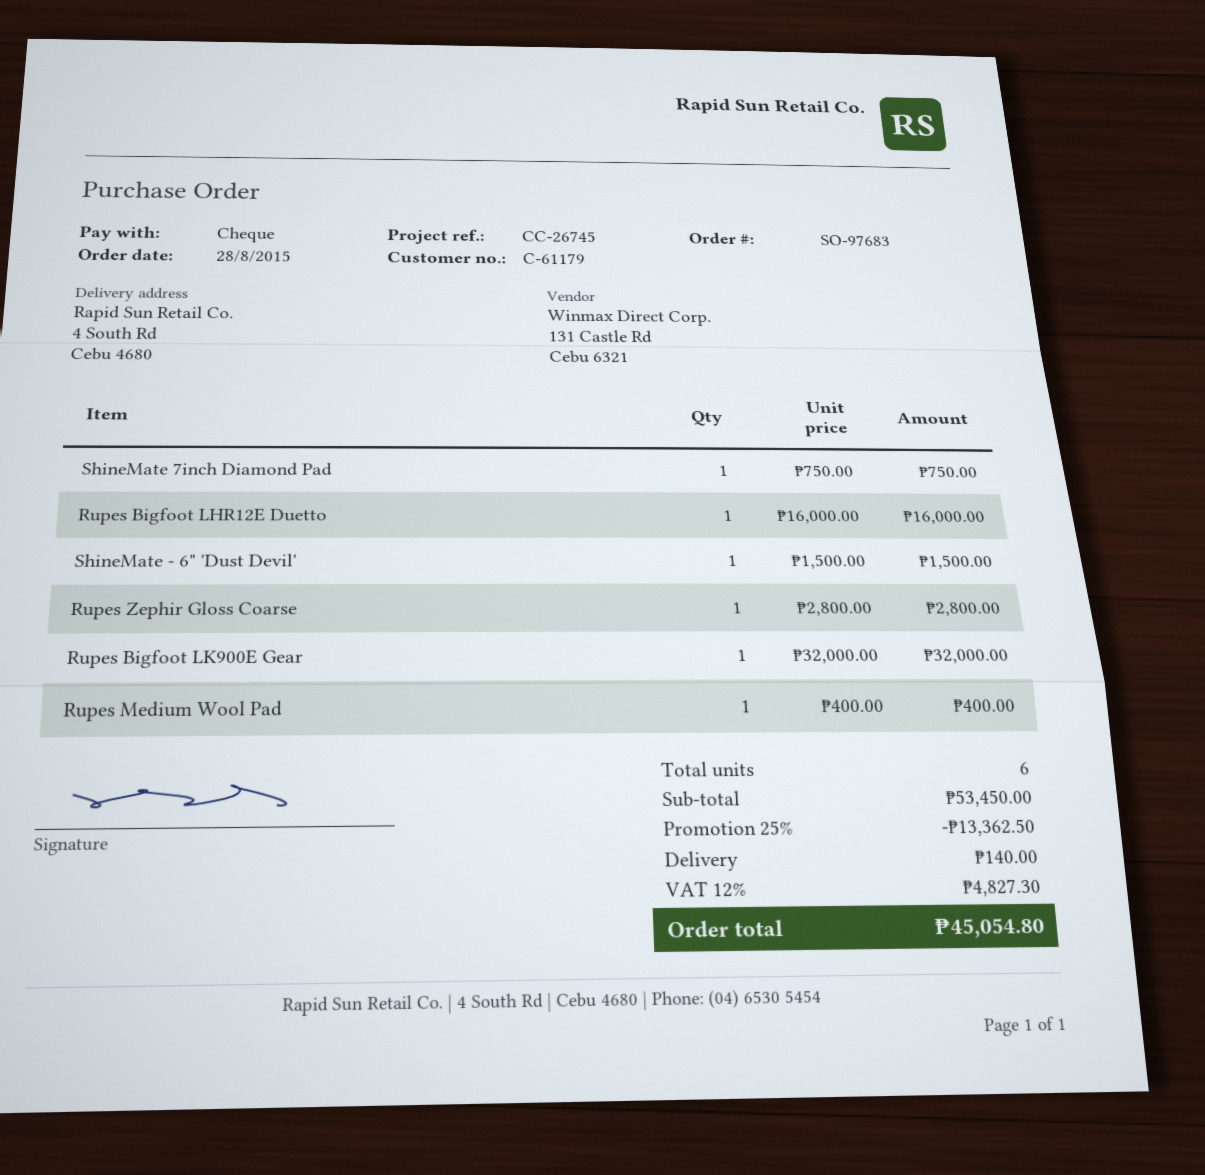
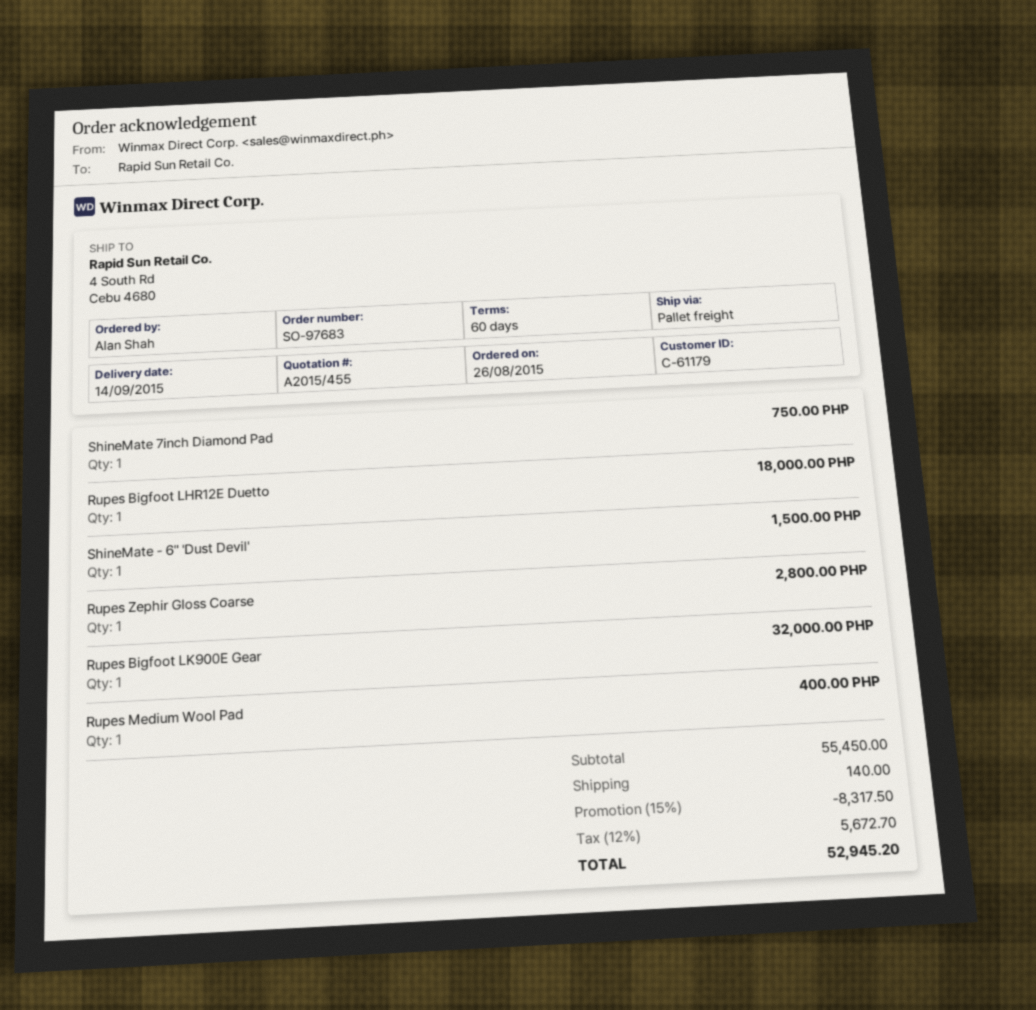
order date: 2015-08-28 -> 2015-08-26
Rupes Bigfoot LHR12E Duetto: 1 for 16000.00 -> 1 for 18000.00
subtotal: 53450.00 -> 55450.00
discount: 25% = 13362.50 -> 15% = 8317.50
tax: 12% = 4827.30 -> 12% = 5672.70
total: 45054.80 -> 52945.20

